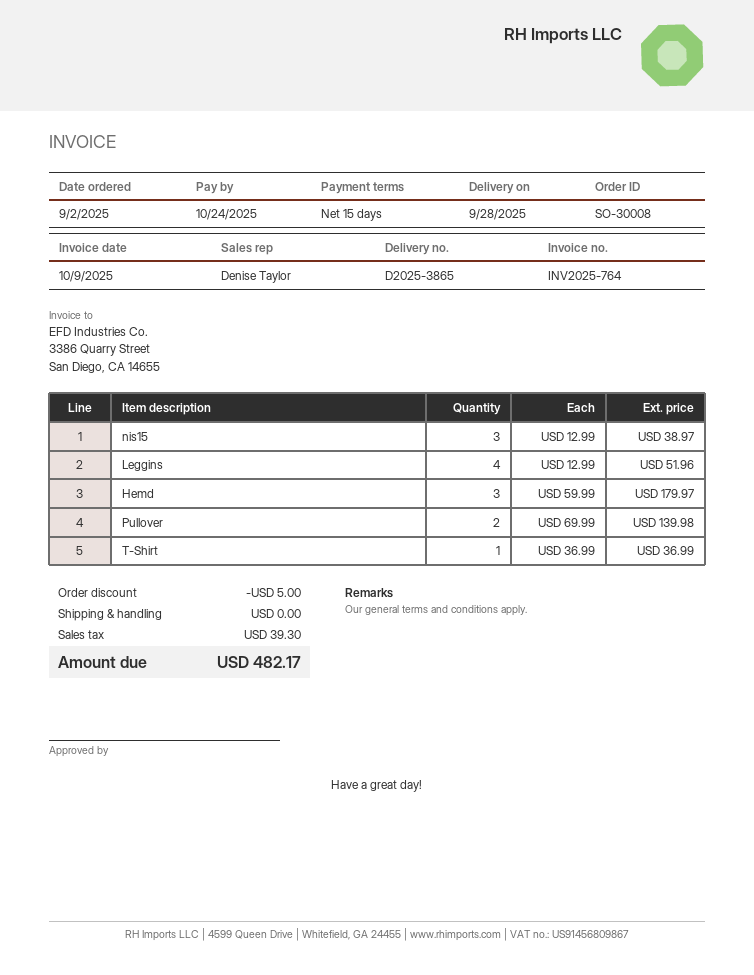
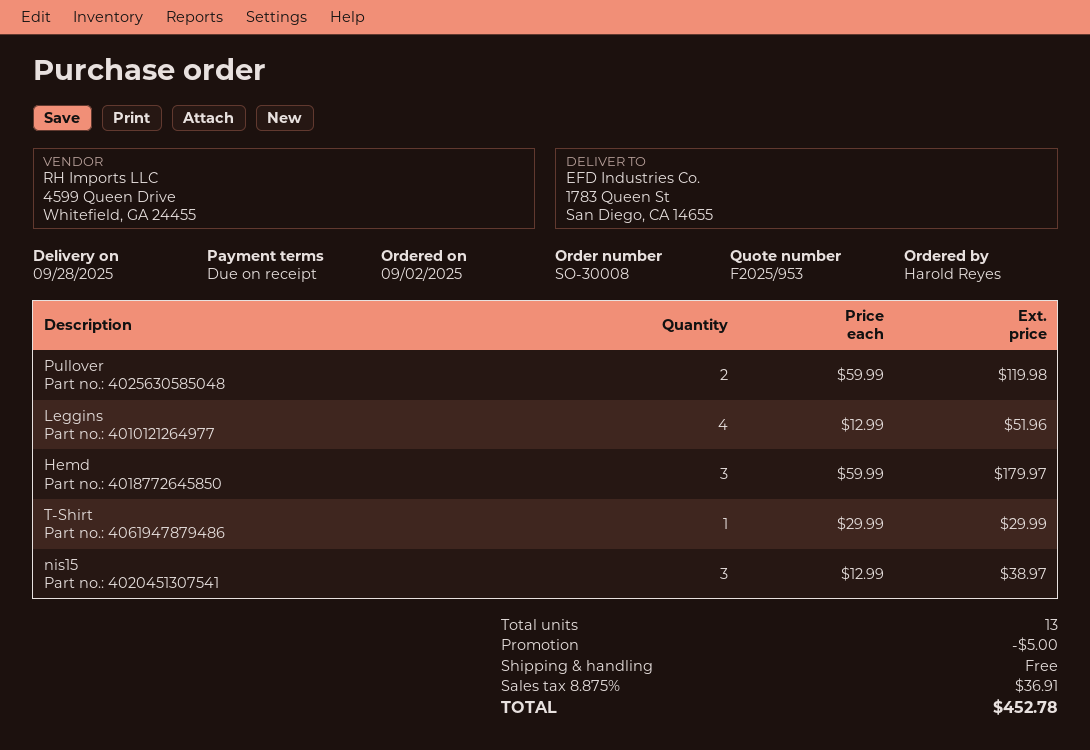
payment terms: 15 days -> on receipt
Pullover: 2 x 69.99 = 139.98 -> 2 x 59.99 = 119.98
T-Shirt: 1 x 36.99 = 36.99 -> 1 x 29.99 = 29.99
tax: 39.30 -> 36.91
total: 482.17 -> 452.78

